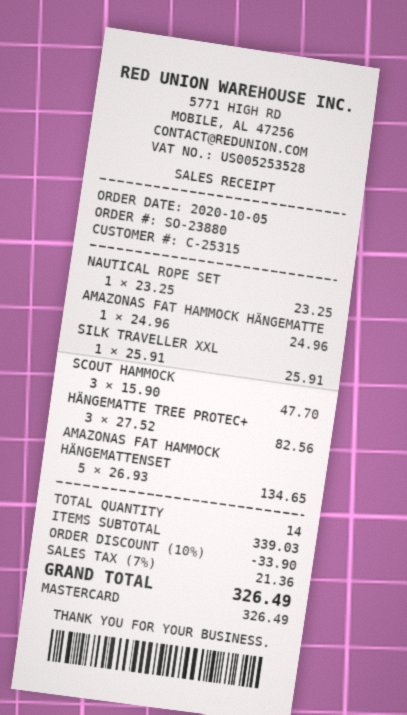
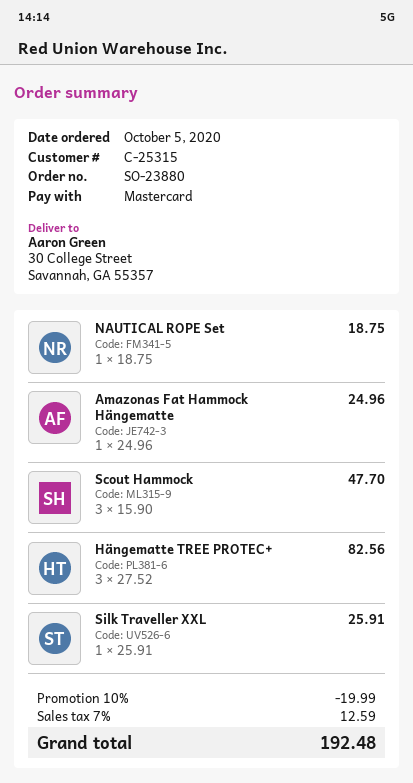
NAUTICAL ROPE SET: 1 x 23.25 = 23.25 -> 1 x 18.75 = 18.75
AMAZONAS FAT HAMMOCK HÄNGEMATTENSET: 5 x 26.93 = 134.65 -> none
discount: 10% = 33.90 -> 10% = 19.99
tax: 7% = 21.36 -> 7% = 12.59
total: 326.49 -> 192.48

